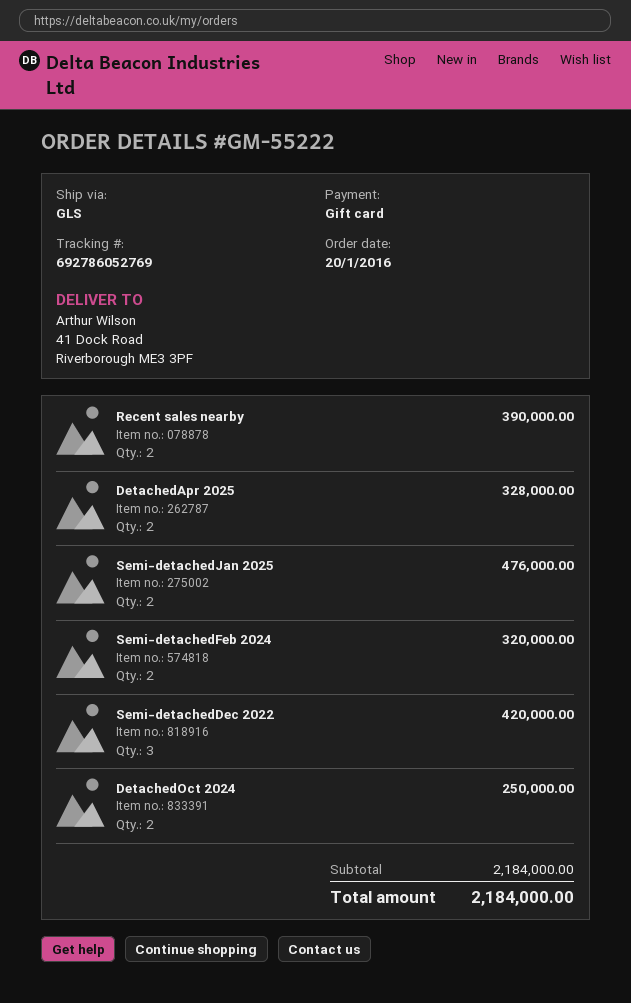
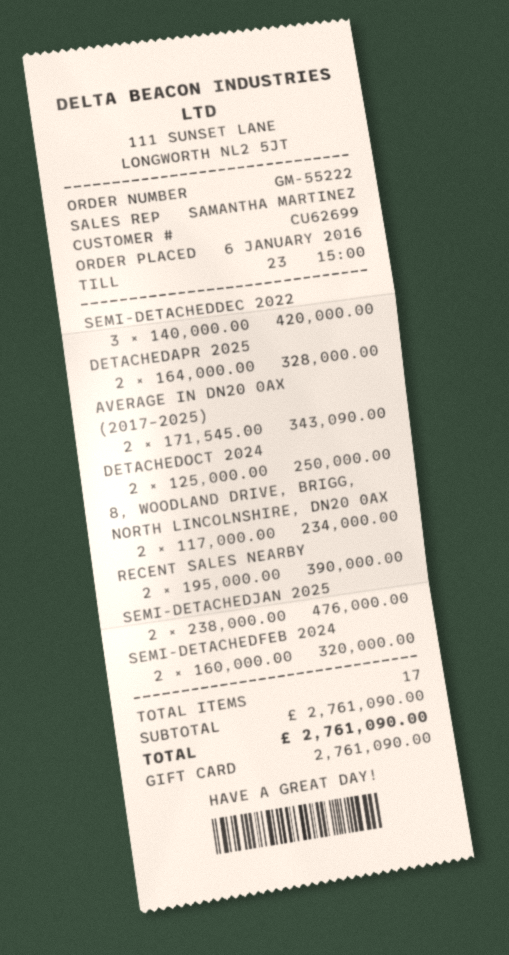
order date: 2016-01-20 -> 2016-01-06
AVERAGE IN DN20 0AX (2017–2025): none -> 2 for 343090.00
8, WOODLAND DRIVE, BRIGG, NORTH LINCOLNSHIRE, DN20 0AX: none -> 2 for 234000.00
subtotal: 2184000.00 -> 2761090.00
total: 2184000.00 -> 2761090.00

